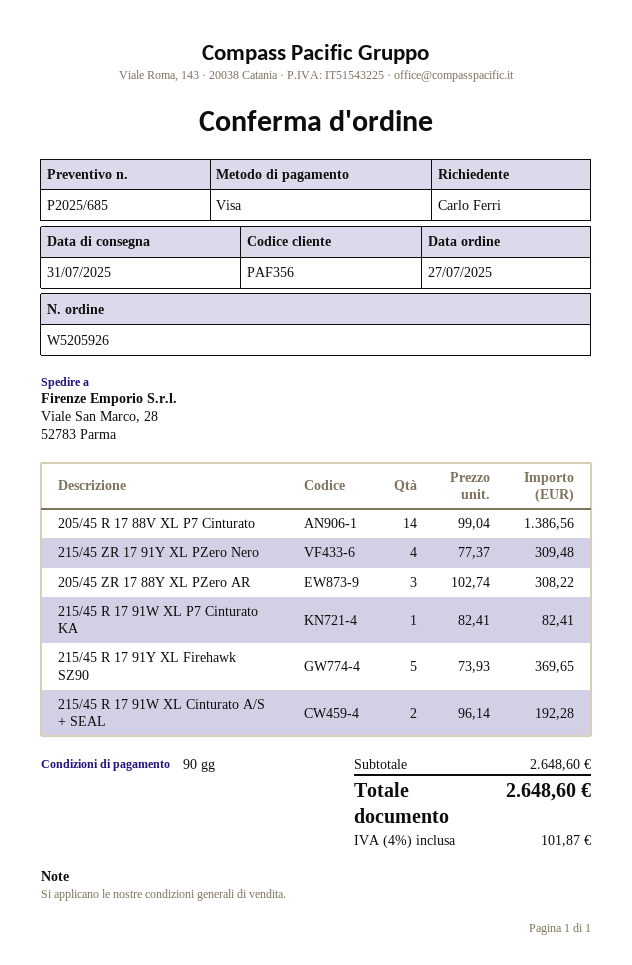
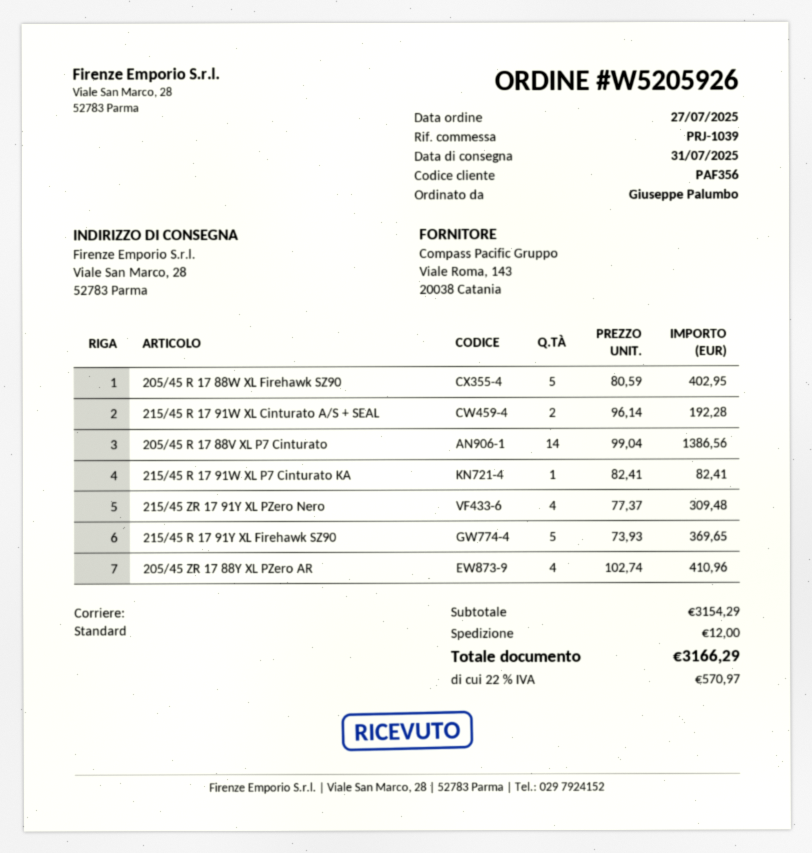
ordered by: Carlo Ferri -> Giuseppe Palumbo
205/45 ZR 17 88Y XL PZero AR: 3 x 102.74 = 308.22 -> 4 x 102.74 = 410.96
205/45 R 17 88W XL Firehawk SZ90: none -> 5 x 80.59 = 402.95
subtotal: 2648.60 -> 3154.29
shipping: none -> 12.00
tax: 4% = 101.87 -> 22% = 570.97
total: 2648.60 -> 3166.29

